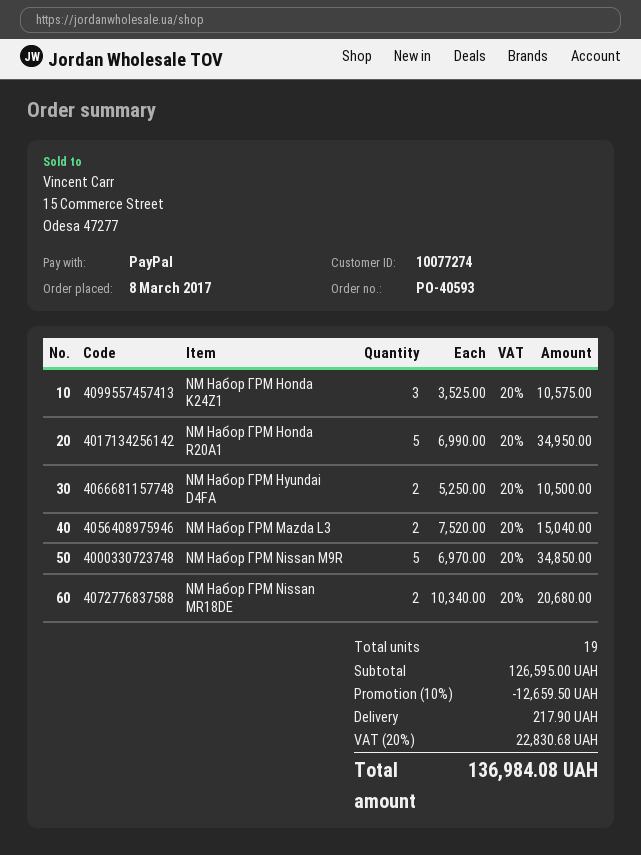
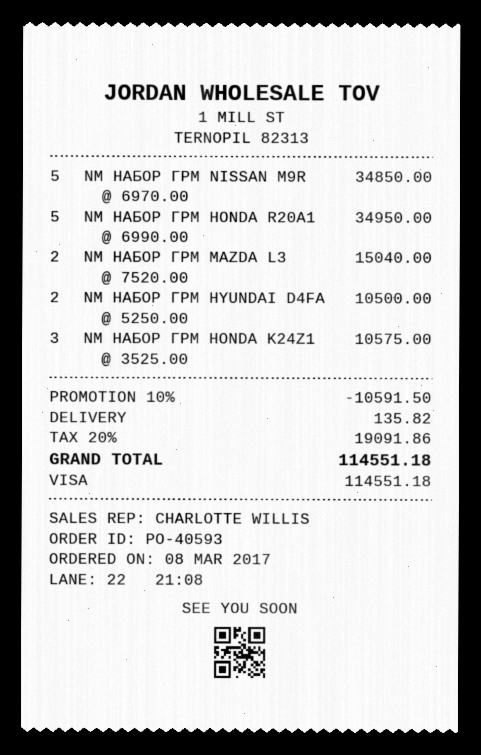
payment method: PayPal -> Visa
NM Набор ГРМ Nissan MR18DE: 2 x 10340.00 = 20680.00 -> none
discount: 10% = 12659.50 -> 10% = 10591.50
shipping: 217.90 -> 135.82
tax: 20% = 22830.68 -> 20% = 19091.86
total: 136984.08 -> 114551.18

